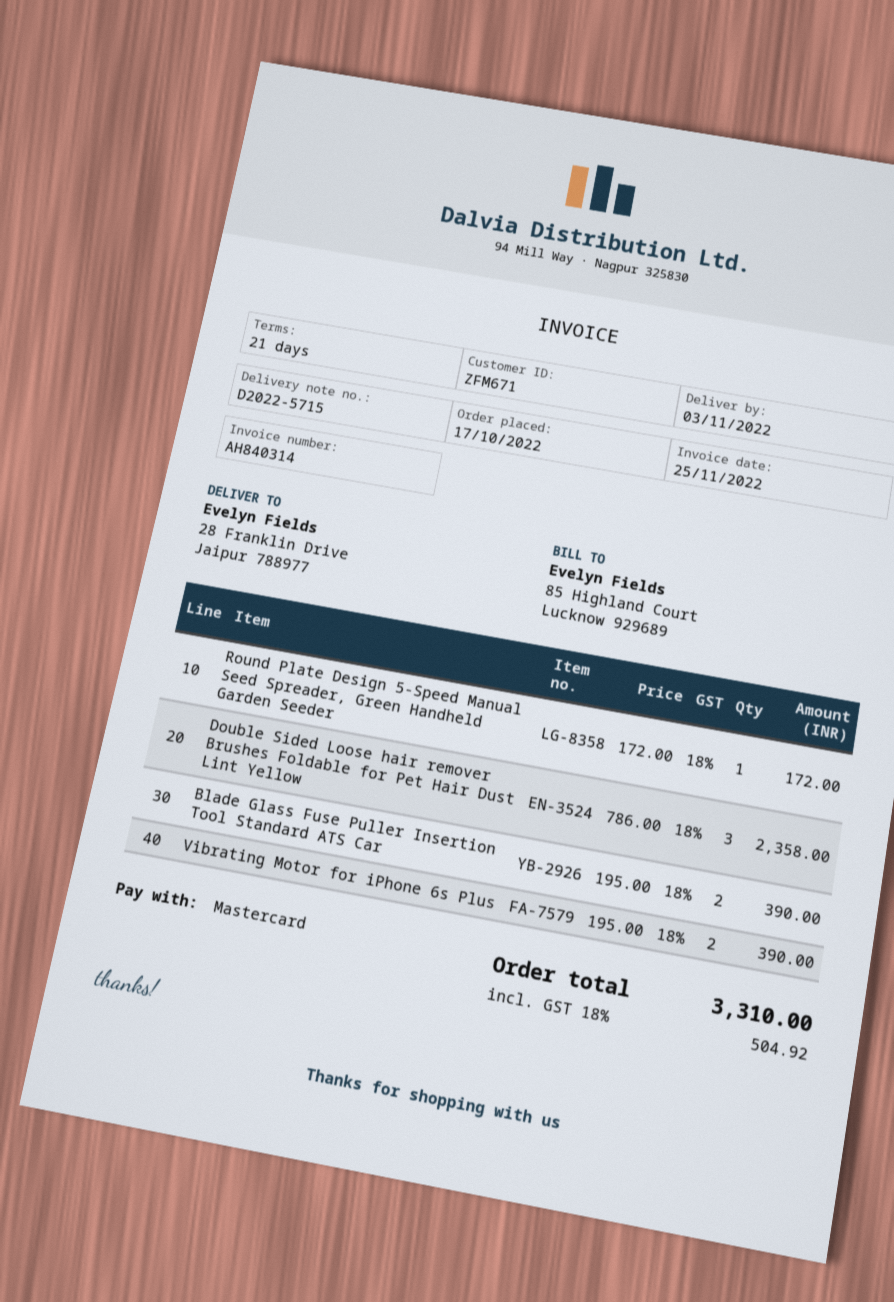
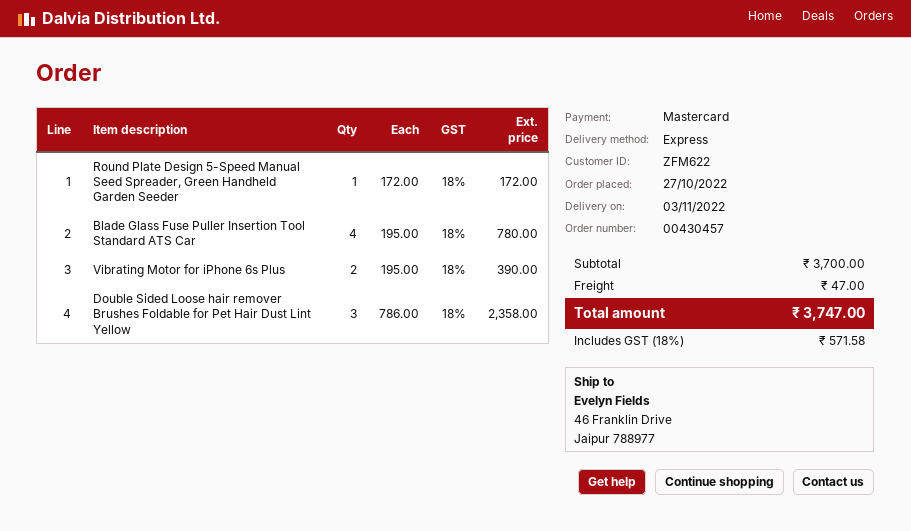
order date: 2022-10-17 -> 2022-10-27
customer number: ZFM671 -> ZFM622
ship to: 28 Franklin Drive, Jaipur 788977 -> 46 Franklin Drive, Jaipur 788977
Blade Glass Fuse Puller Insertion Tool Standard ATS Car: 2 x 195.00 = 390.00 -> 4 x 195.00 = 780.00
shipping: none -> 47.00
tax: 18% = 504.92 -> 18% = 571.58
total: 3310.00 -> 3747.00

